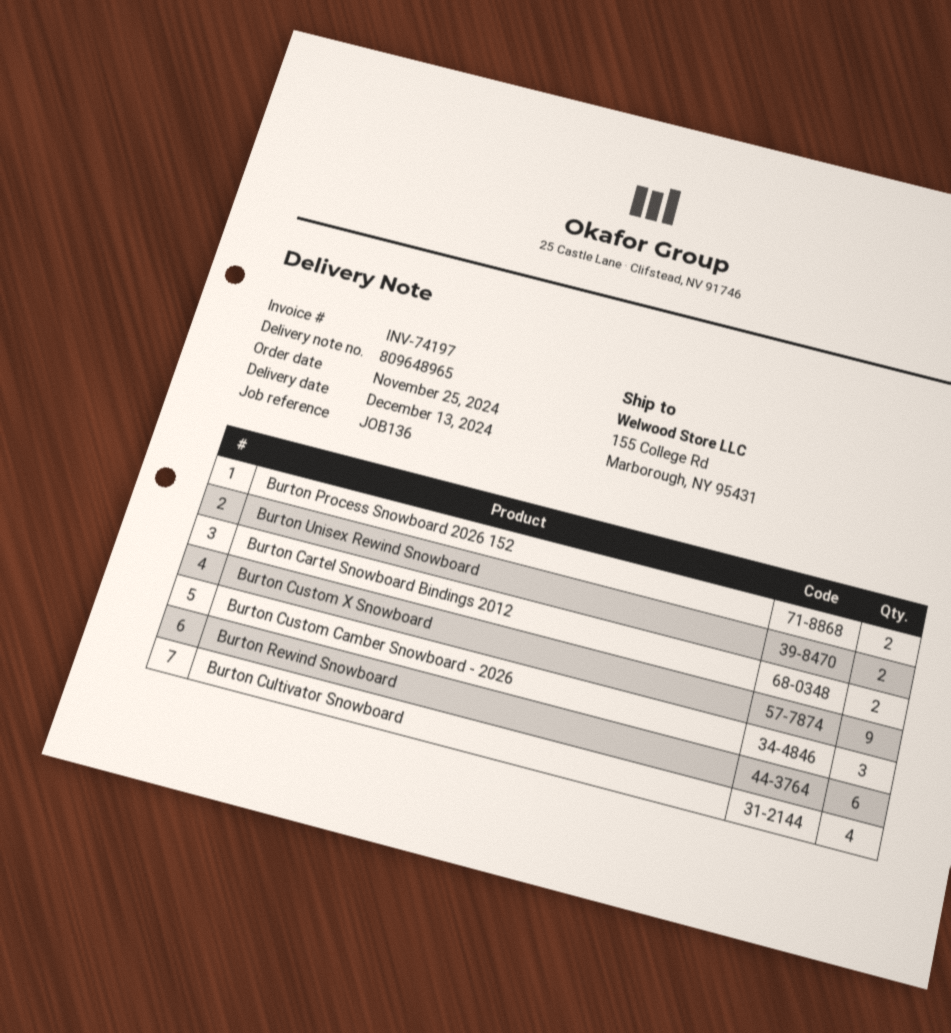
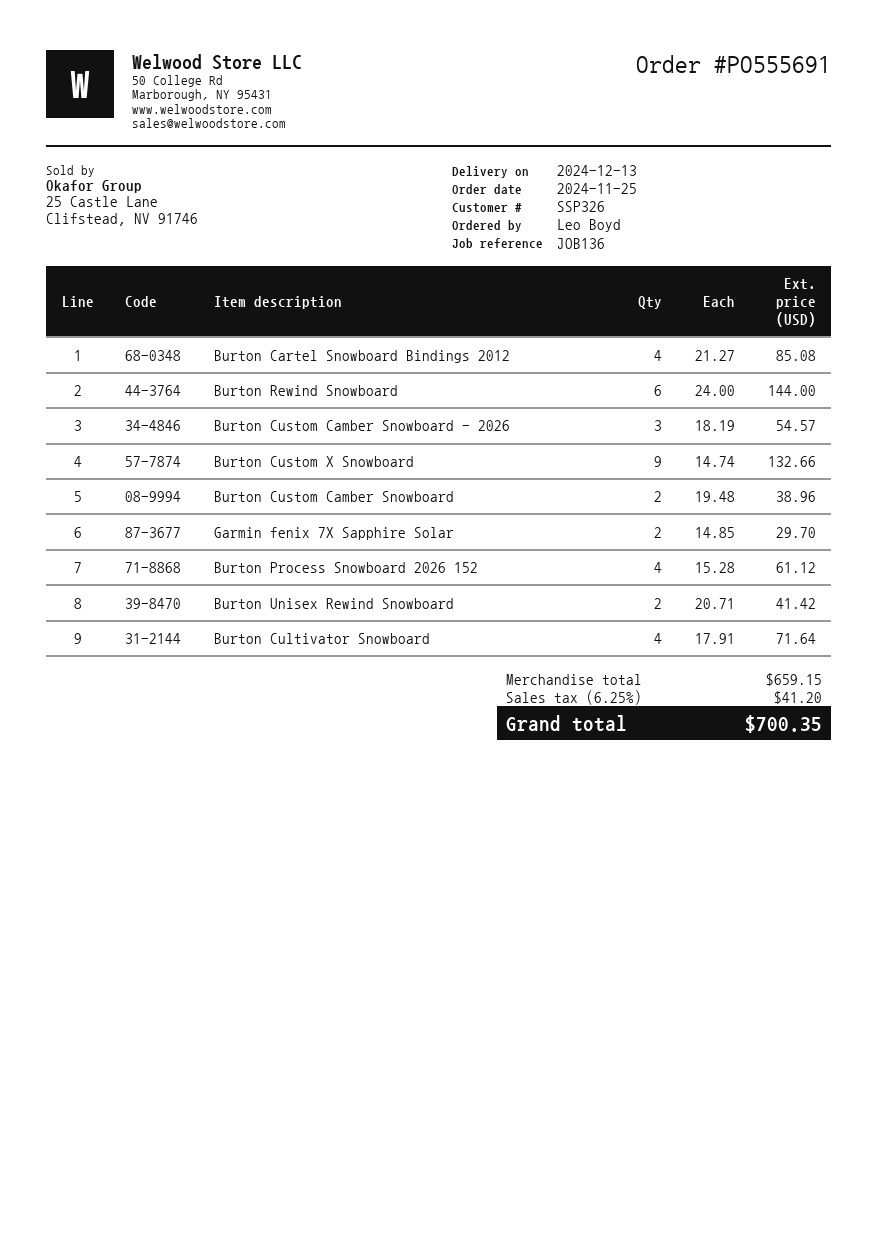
Burton Process Snowboard 2026 152: 2 -> 4
Burton Cartel Snowboard Bindings 2012: 2 -> 4
Burton Custom Camber Snowboard: none -> 2
Garmin fenix 7X Sapphire Solar: none -> 2

